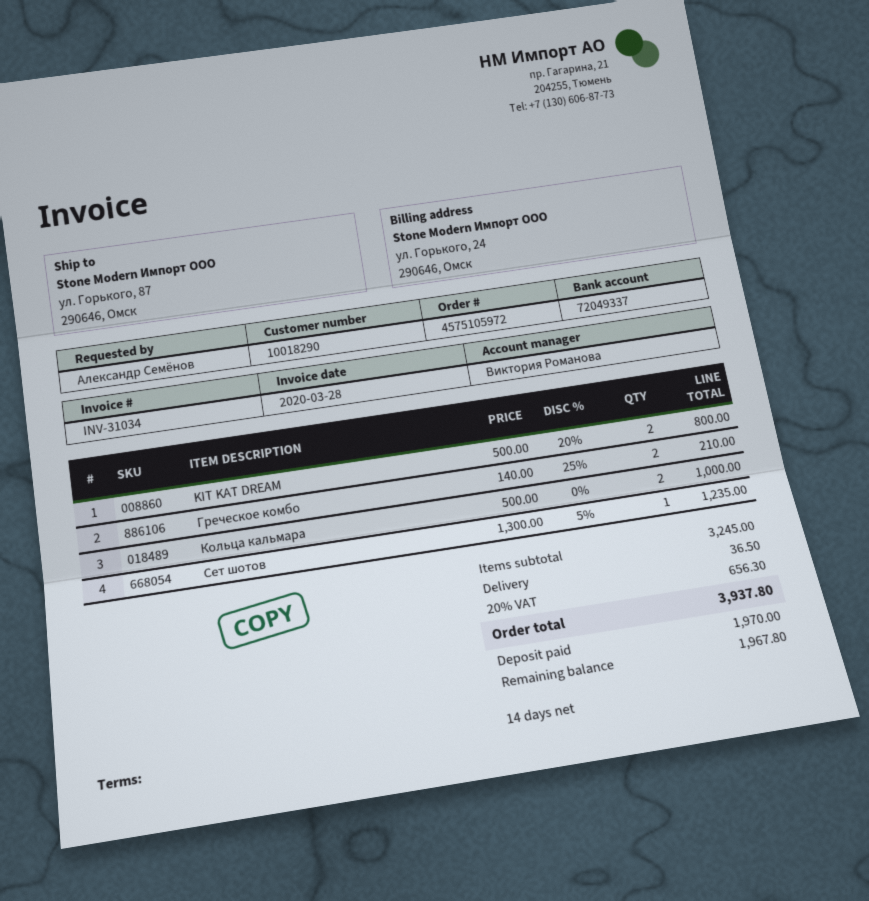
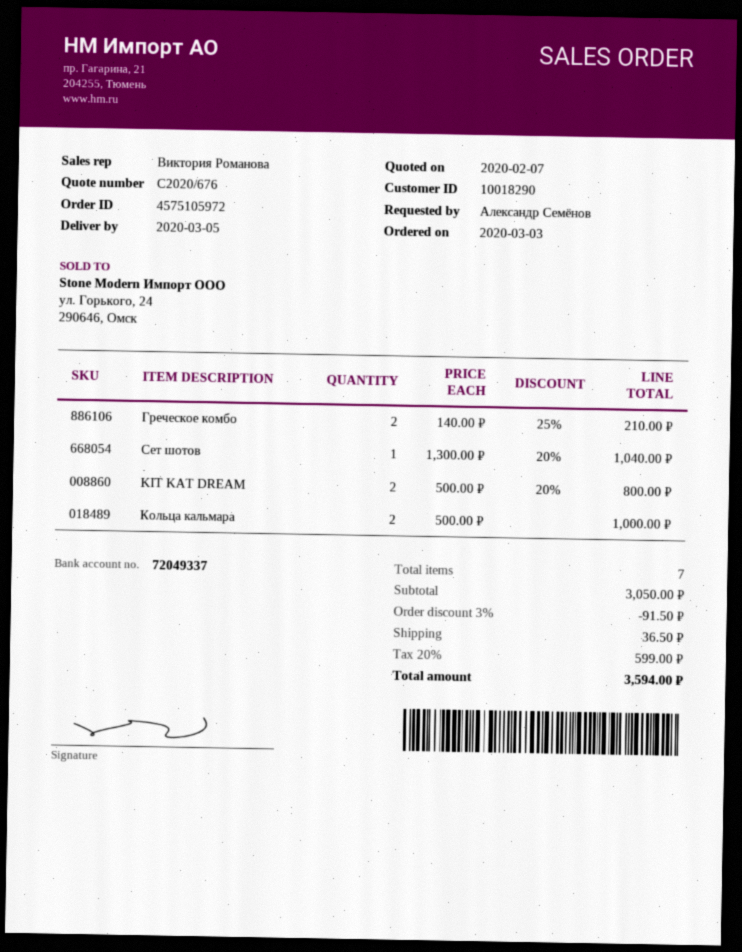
Сет шотов: 1 x 1300.00 - 5% = 1235.00 -> 1 x 1300.00 - 20% = 1040.00
subtotal: 3245.00 -> 3050.00
discount: none -> 3% = 91.50
tax: 20% = 656.30 -> 20% = 599.00
total: 3937.80 -> 3594.00

